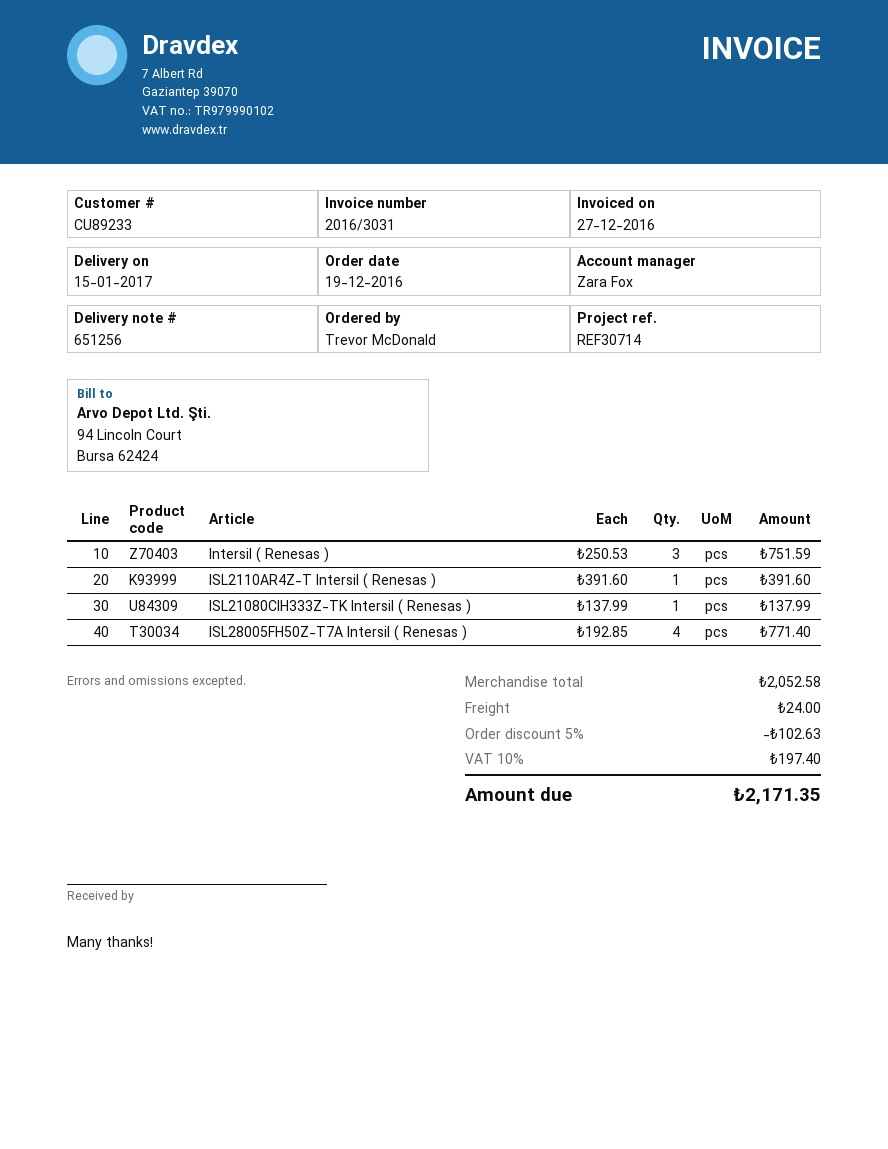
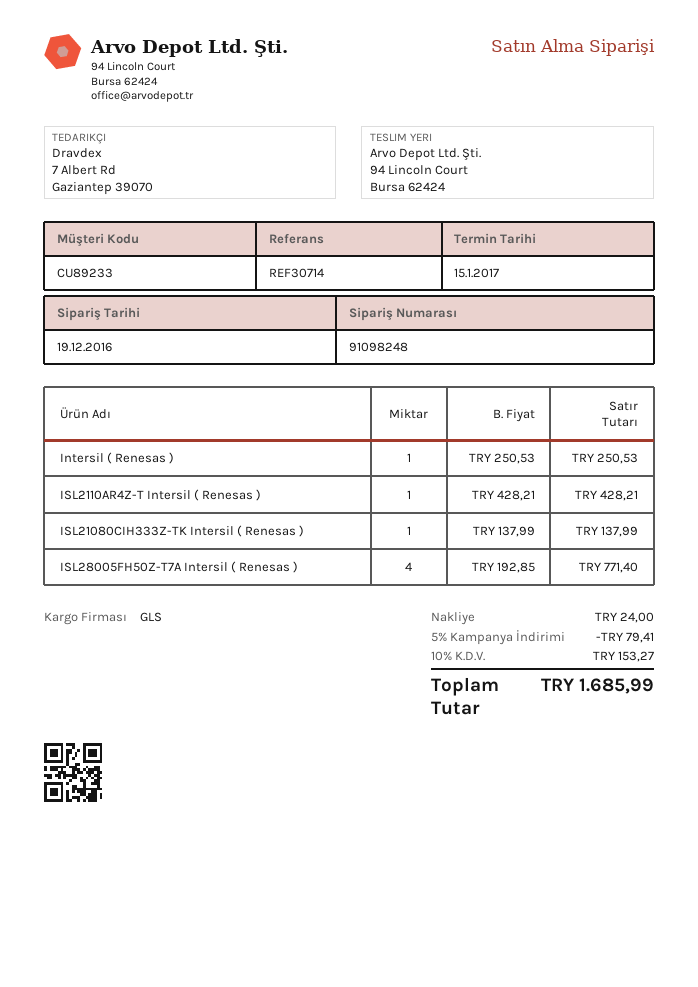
Intersil ( Renesas ): 3 x 250.53 = 751.59 -> 1 x 250.53 = 250.53
ISL2110AR4Z-T Intersil ( Renesas ): 1 x 391.60 = 391.60 -> 1 x 428.21 = 428.21
discount: 5% = 102.63 -> 5% = 79.41
tax: 10% = 197.40 -> 10% = 153.27
total: 2171.35 -> 1685.99

